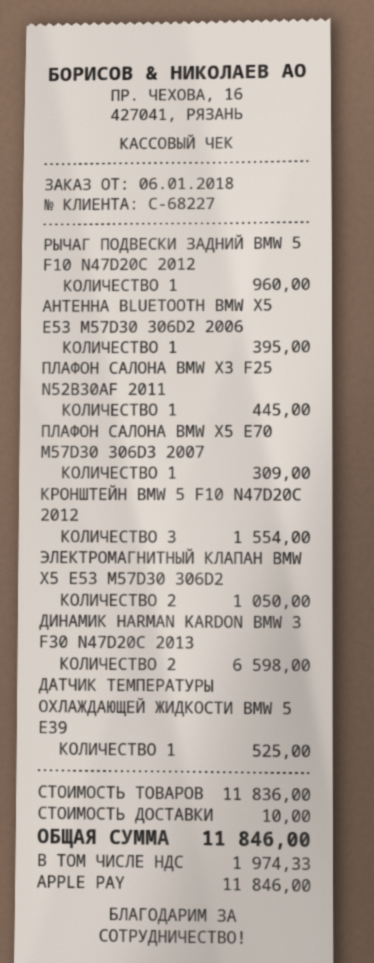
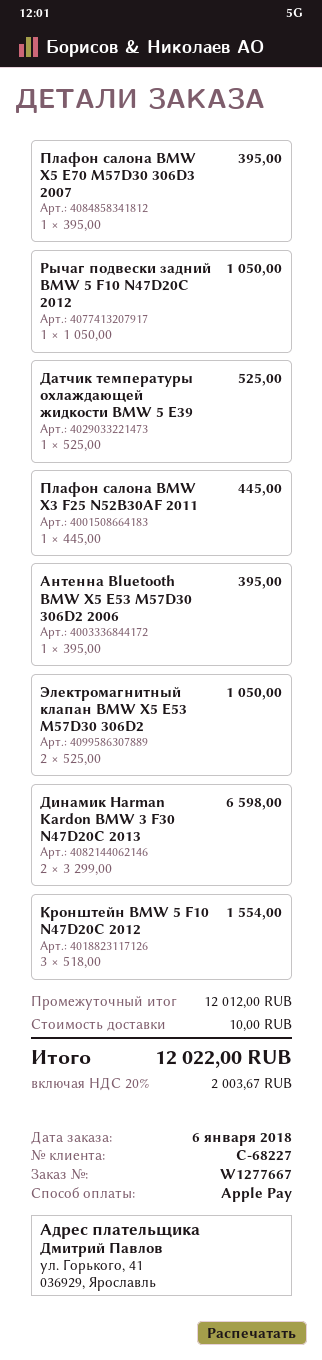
РЫЧАГ ПОДВЕСКИ ЗАДНИЙ BMW 5 F10 N47D20C 2012: 1 for 960.00 -> 1 for 1050.00
ПЛАФОН САЛОНА BMW X5 E70 M57D30 306D3 2007: 1 for 309.00 -> 1 for 395.00
subtotal: 11836.00 -> 12012.00
tax: 1974.33 -> 2003.67
total: 11846.00 -> 12022.00

